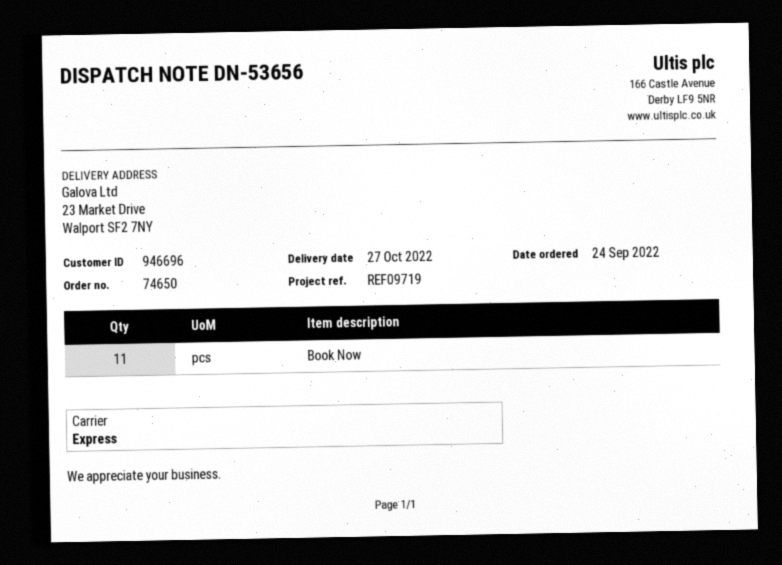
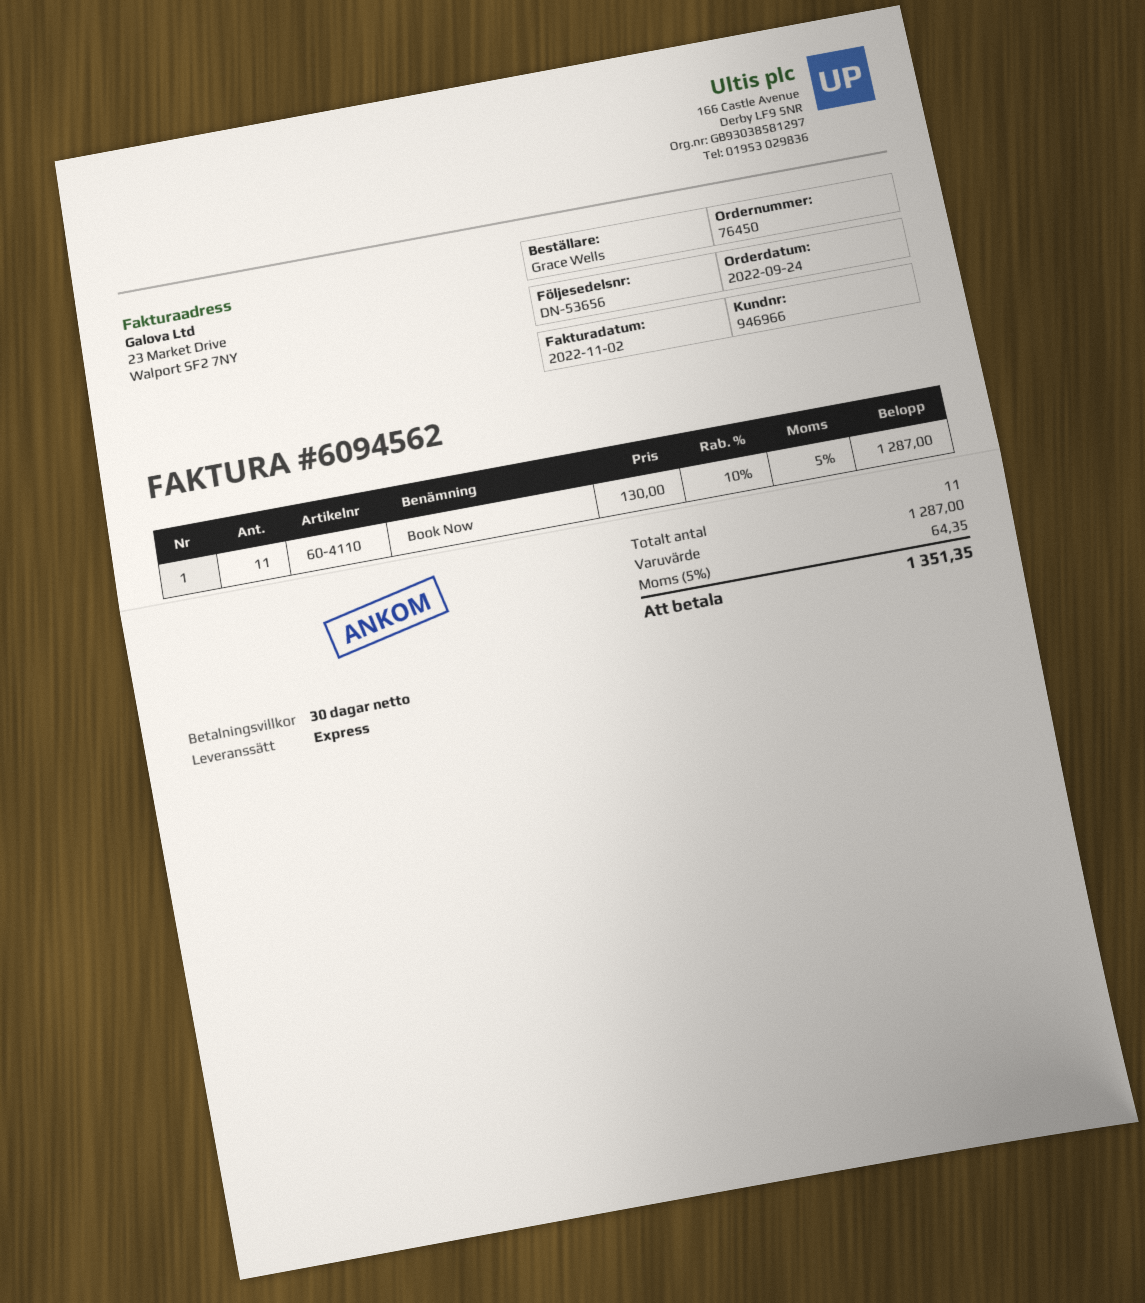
order number: 74650 -> 76450
customer number: 946696 -> 946966

